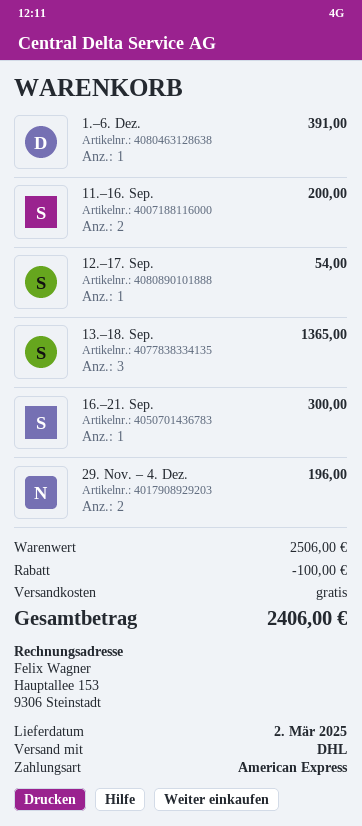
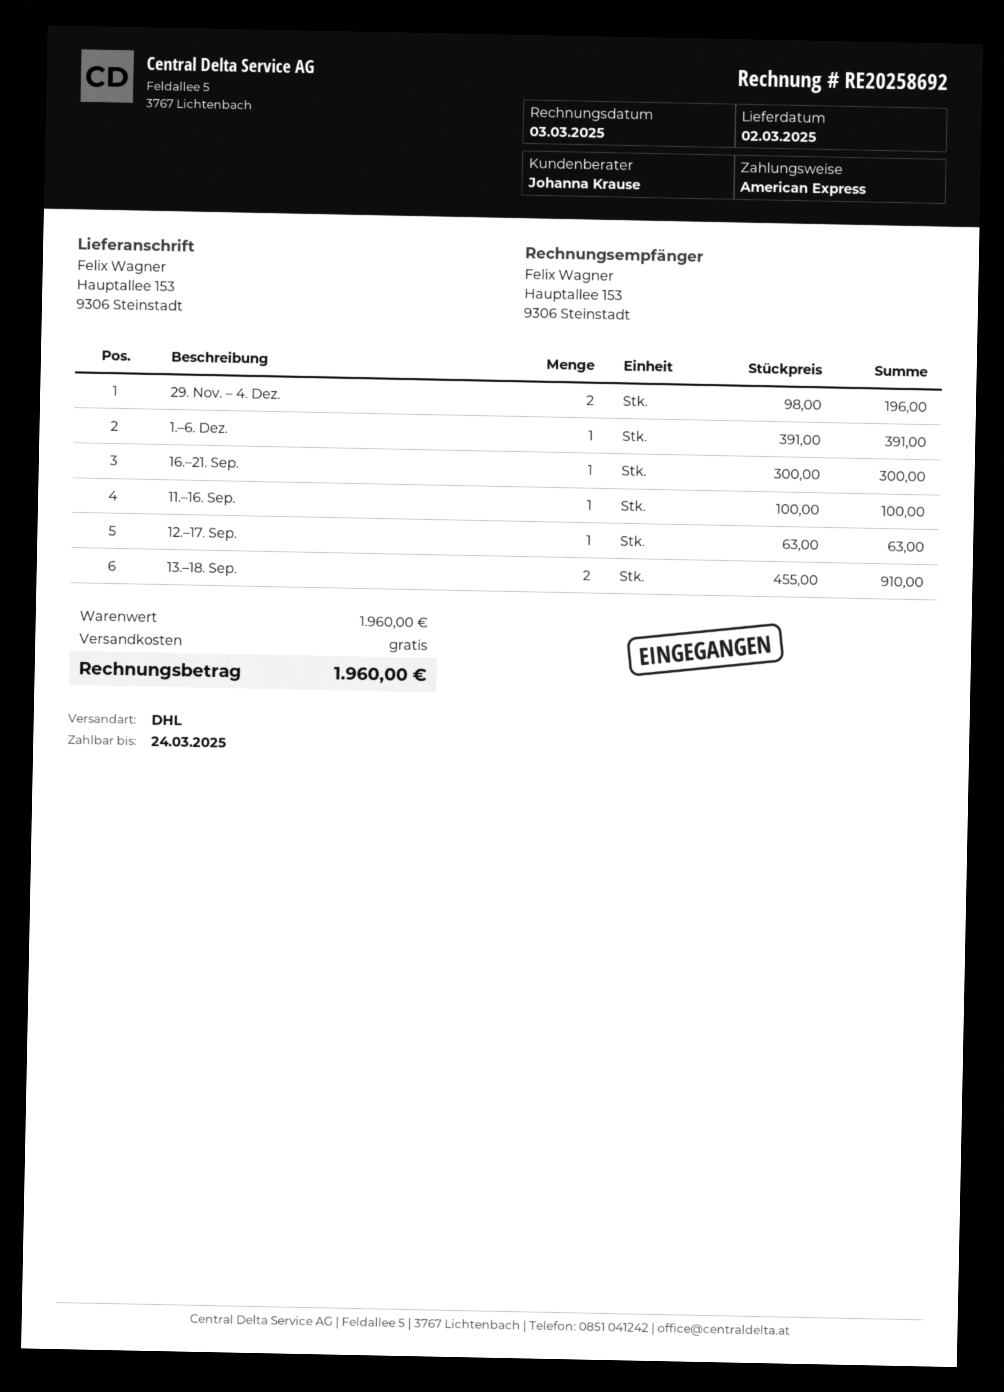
11.–16. Sep.: 2 for 200.00 -> 1 for 100.00
12.–17. Sep.: 1 for 54.00 -> 1 for 63.00
13.–18. Sep.: 3 for 1365.00 -> 2 for 910.00
subtotal: 2506.00 -> 1960.00
discount: 100.00 -> none
total: 2406.00 -> 1960.00

